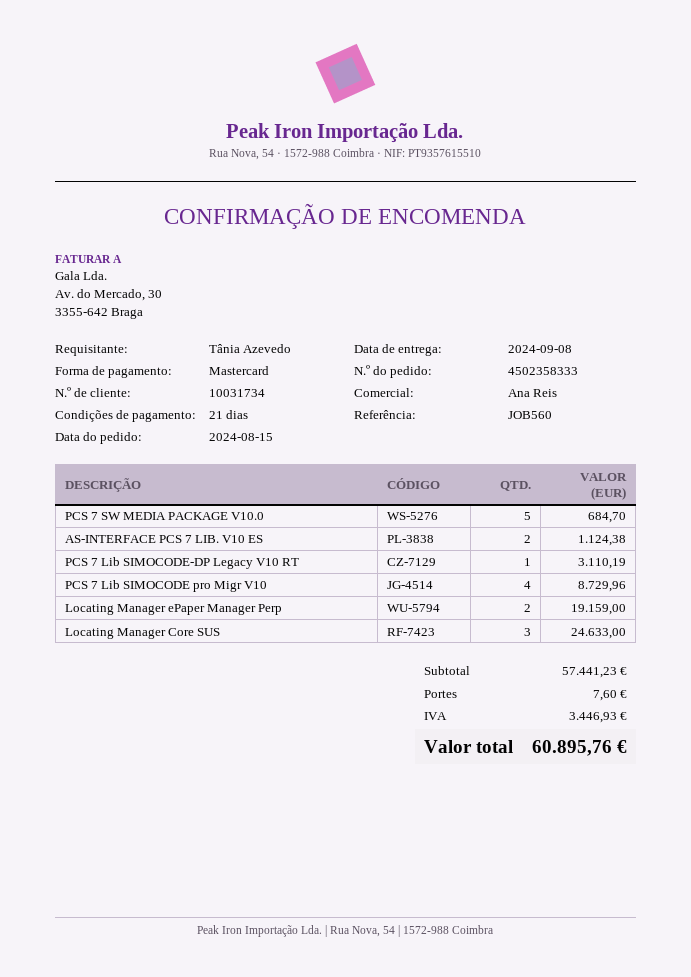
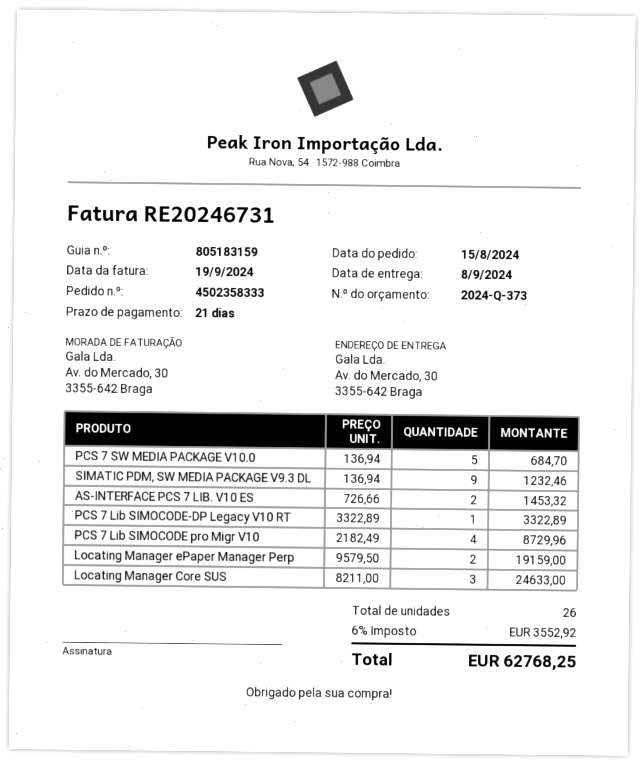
AS-INTERFACE PCS 7 LIB. V10 ES: 2 for 1124.38 -> 2 for 1453.32
PCS 7 Lib SIMOCODE-DP Legacy V10 RT: 1 for 3110.19 -> 1 for 3322.89
SIMATIC PDM, SW MEDIA PACKAGE V9.3 DL: none -> 9 for 1232.46
shipping: 7.60 -> none
tax: 3446.93 -> 3552.92
total: 60895.76 -> 62768.25

